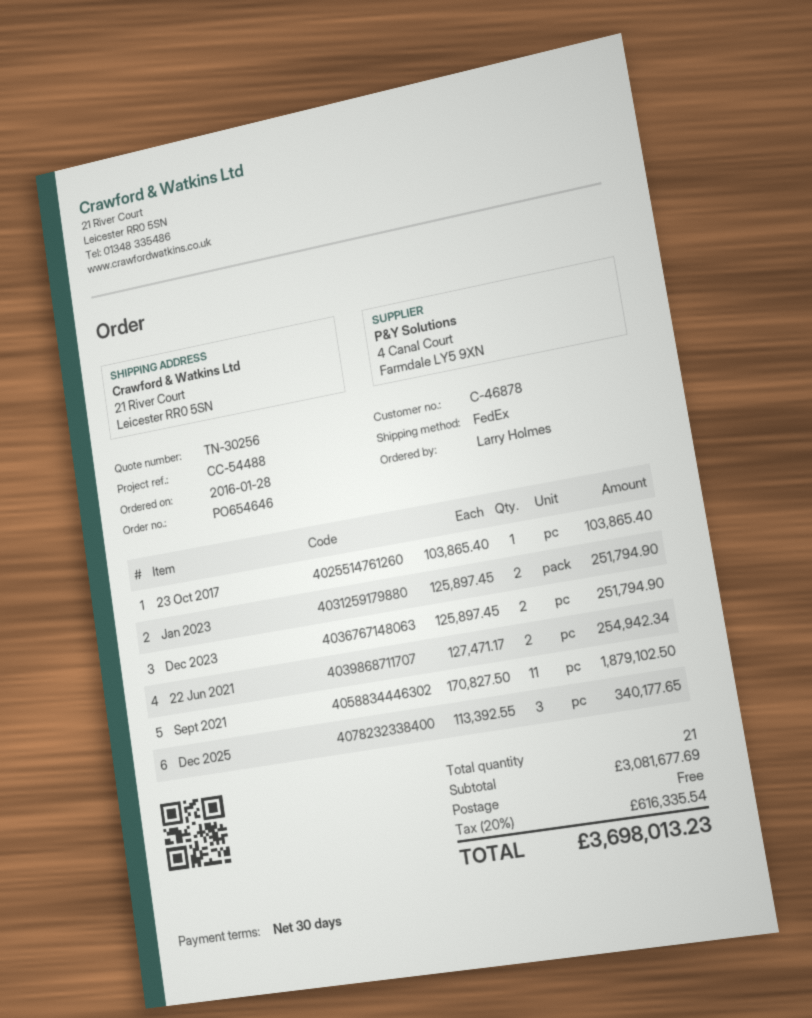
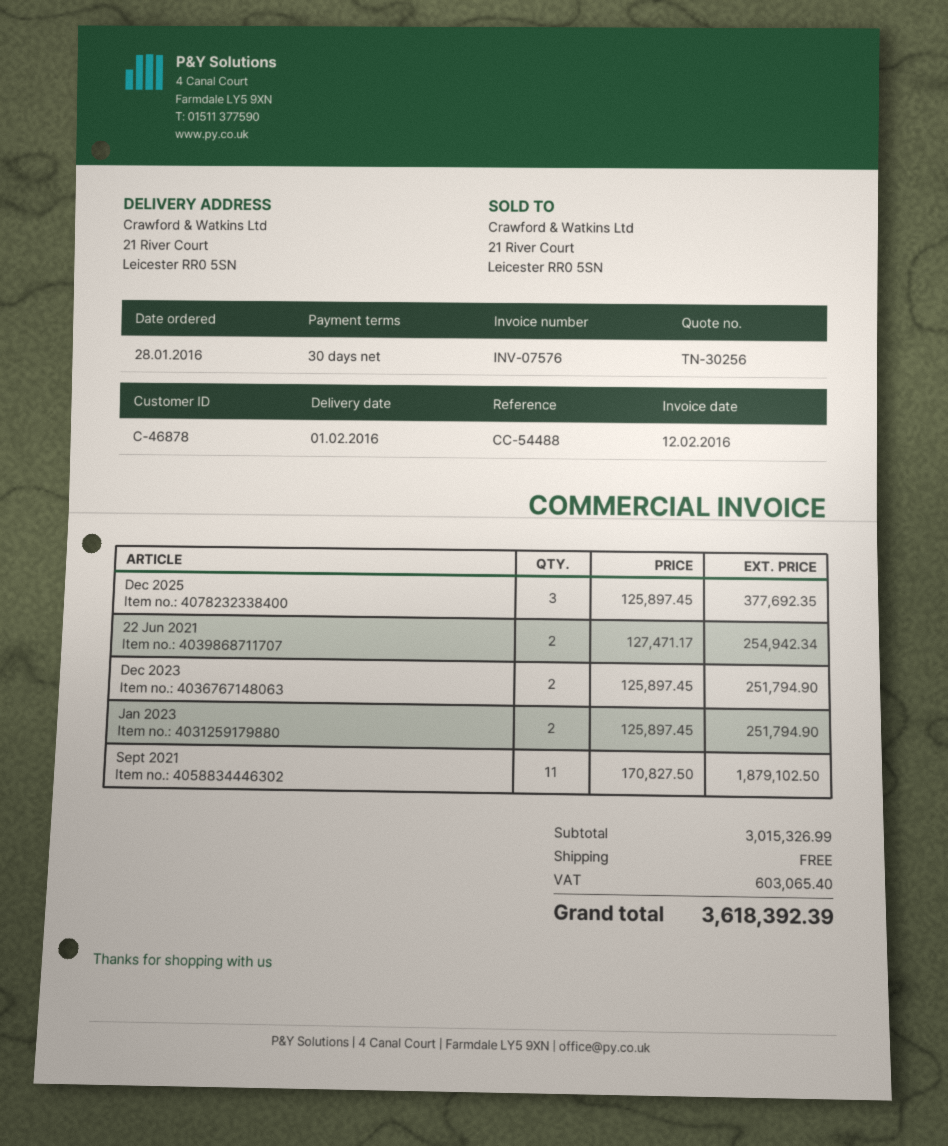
23 Oct 2017: 1 x 103865.40 = 103865.40 -> none
Dec 2025: 3 x 113392.55 = 340177.65 -> 3 x 125897.45 = 377692.35
subtotal: 3081677.69 -> 3015326.99
tax: 616335.54 -> 603065.40
total: 3698013.23 -> 3618392.39

